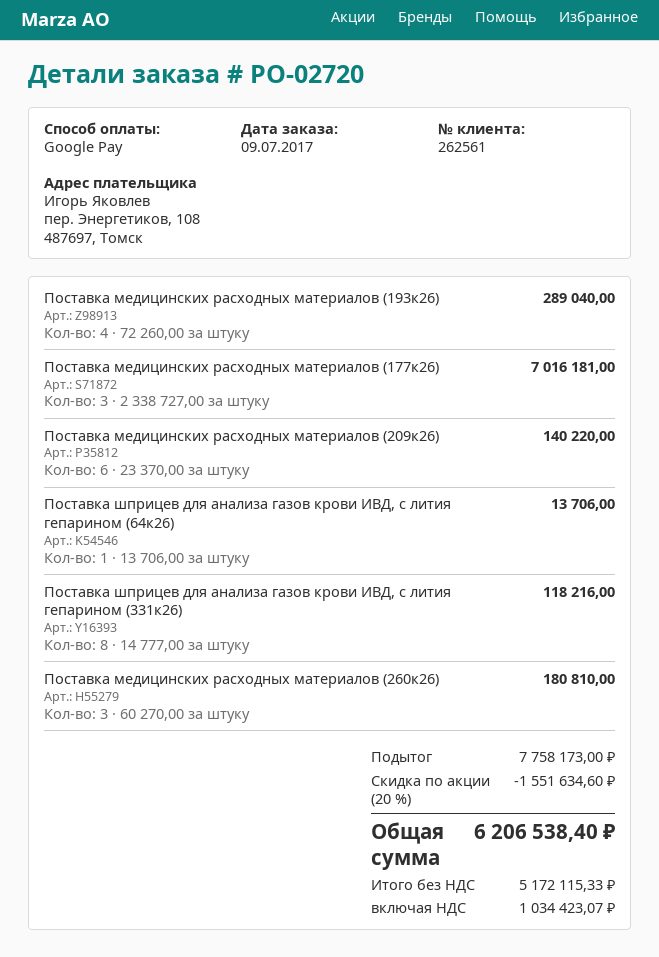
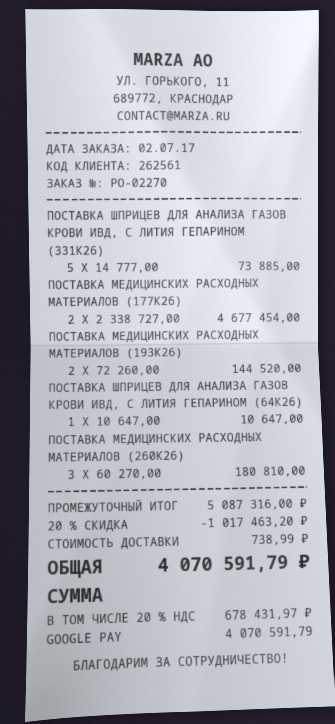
order number: PO-02720 -> PO-02270
order date: 2017-07-09 -> 2017-07-02
Поставка медицинских расходных материалов (193к26): 4 x 72260.00 = 289040.00 -> 2 x 72260.00 = 144520.00
Поставка медицинских расходных материалов (177к26): 3 x 2338727.00 = 7016181.00 -> 2 x 2338727.00 = 4677454.00
Поставка медицинских расходных материалов (209к26): 6 x 23370.00 = 140220.00 -> none
Поставка шприцев для анализа газов крови ИВД, с лития гепарином (64к26): 1 x 13706.00 = 13706.00 -> 1 x 10647.00 = 10647.00
Поставка шприцев для анализа газов крови ИВД, с лития гепарином (331к26): 8 x 14777.00 = 118216.00 -> 5 x 14777.00 = 73885.00
subtotal: 7758173.00 -> 5087316.00
discount: 20% = 1551634.60 -> 20% = 1017463.20
shipping: none -> 738.99
tax: 1034423.07 -> 678431.97
total: 6206538.40 -> 4070591.79

